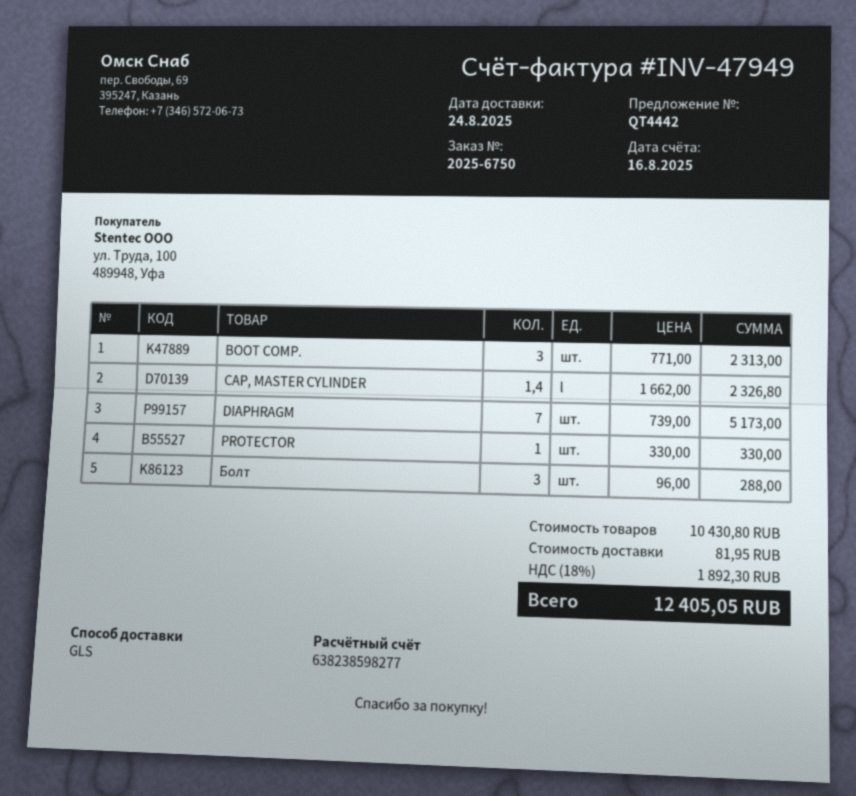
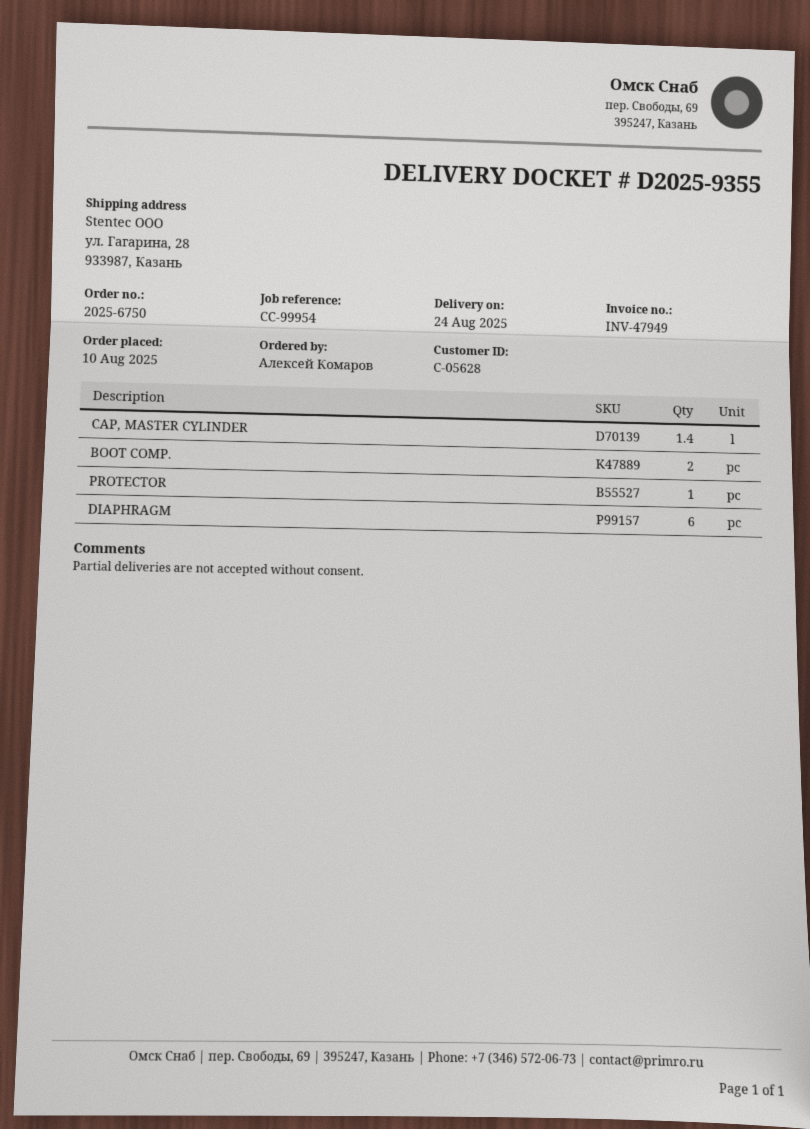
BOOT COMP.: 3 -> 2
DIAPHRAGM: 7 -> 6
Болт: 3 -> none

